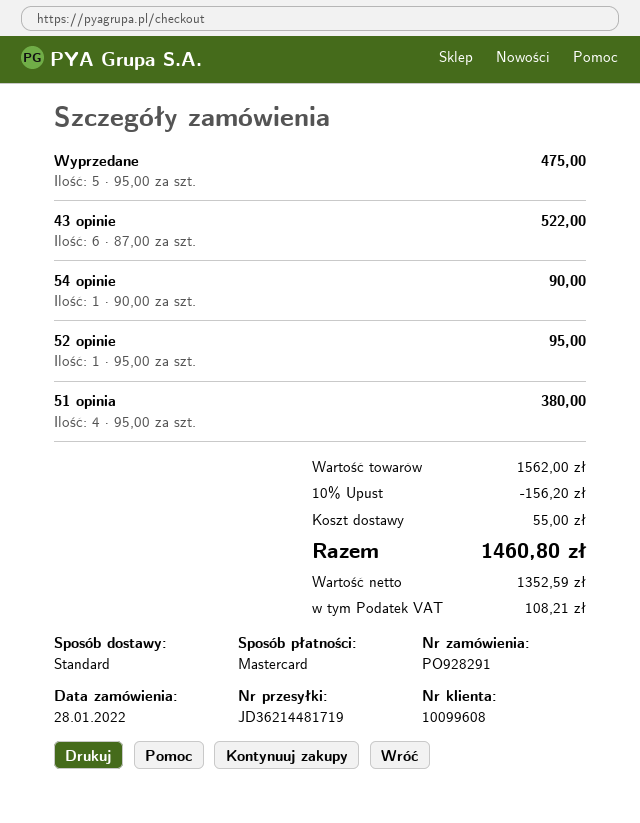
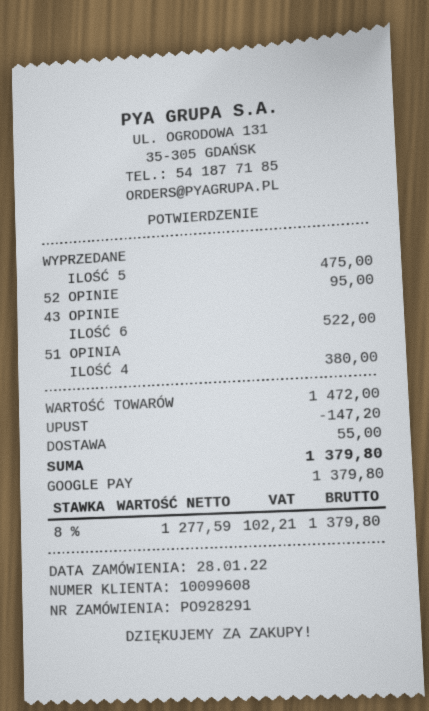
payment method: Mastercard -> Google Pay
54 opinie: 1 for 90.00 -> none
subtotal: 1562.00 -> 1472.00
discount: 156.20 -> 147.20
net: 1352.59 -> 1277.59
tax: 108.21 -> 102.21
total: 1460.80 -> 1379.80

